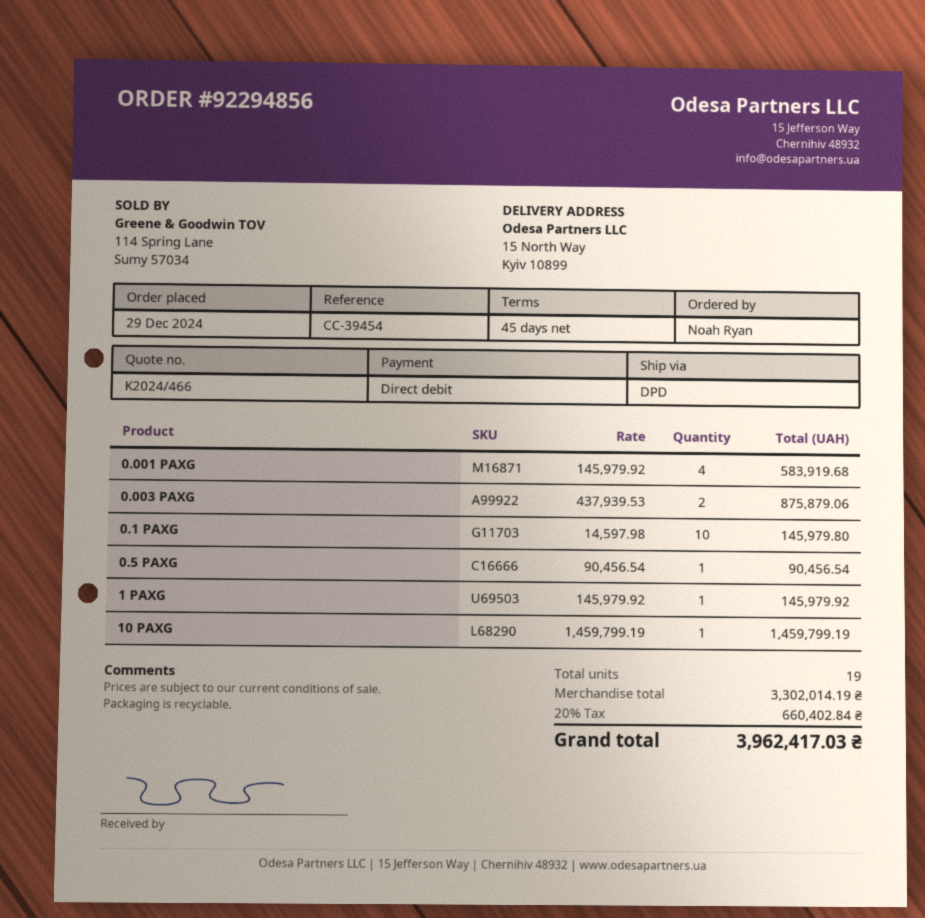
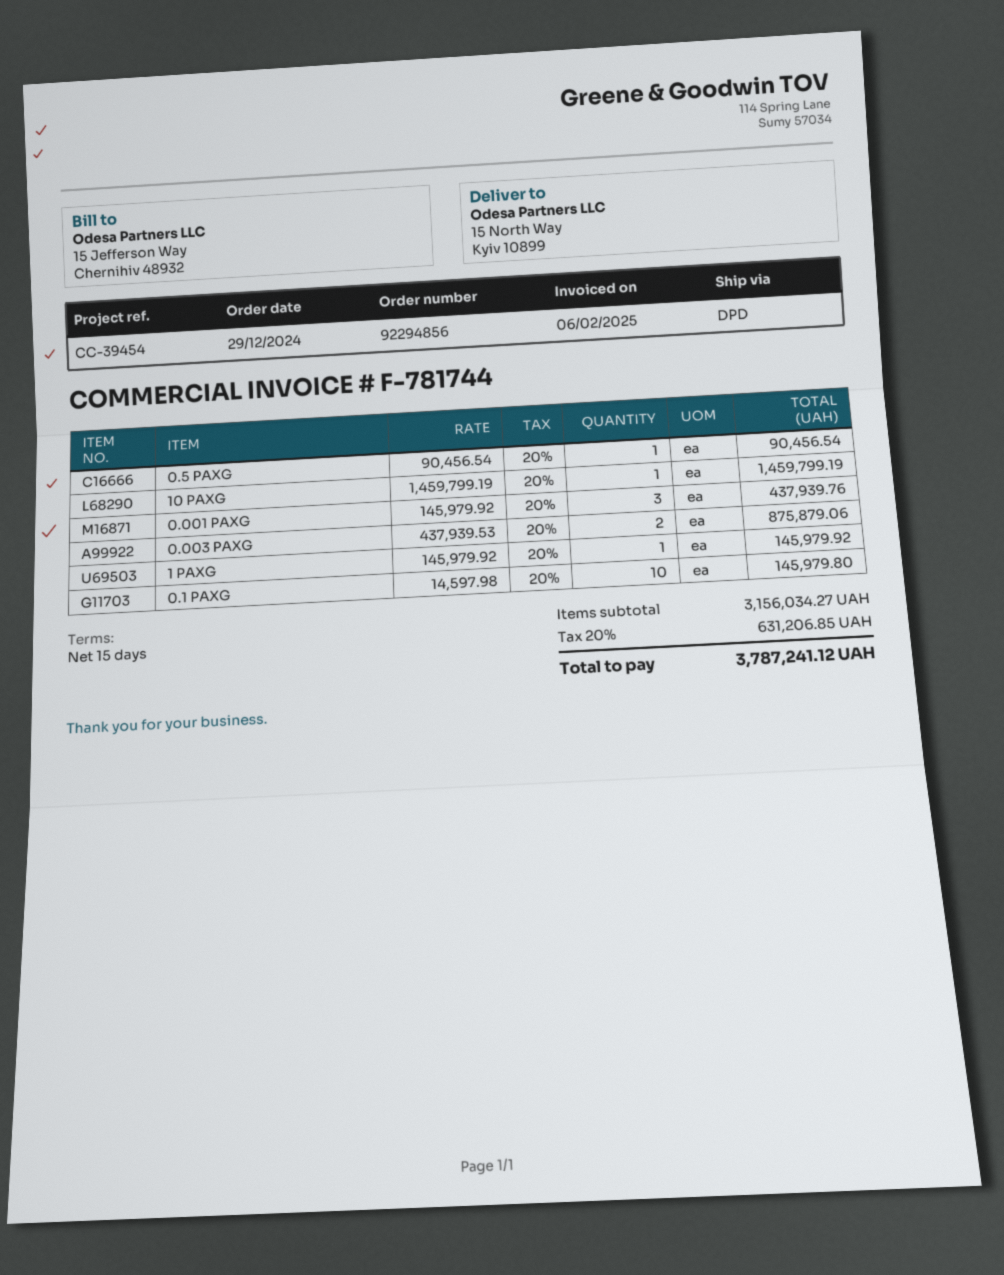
payment terms: 45 days -> 15 days
0.001 PAXG: 4 x 145979.92 = 583919.68 -> 3 x 145979.92 = 437939.76
subtotal: 3302014.19 -> 3156034.27
tax: 20% = 660402.84 -> 20% = 631206.85
total: 3962417.03 -> 3787241.12

